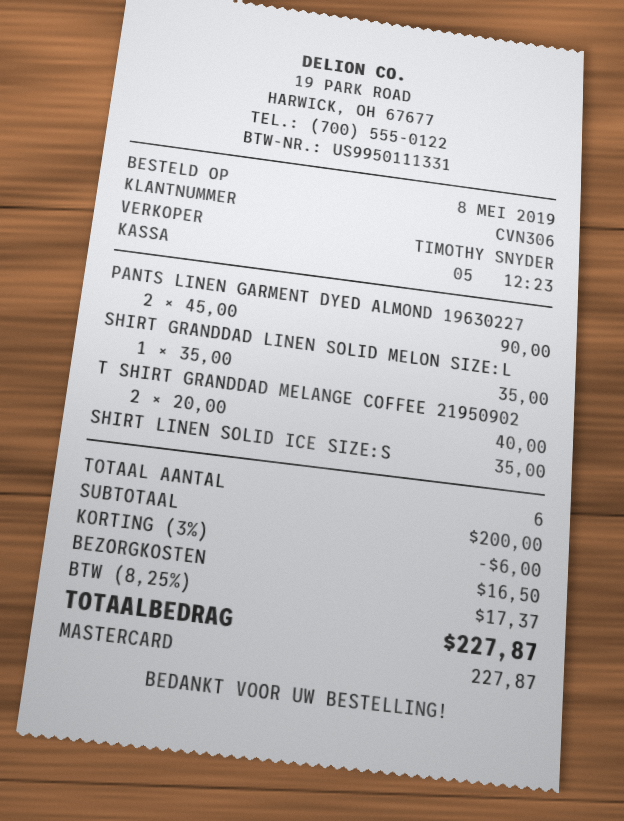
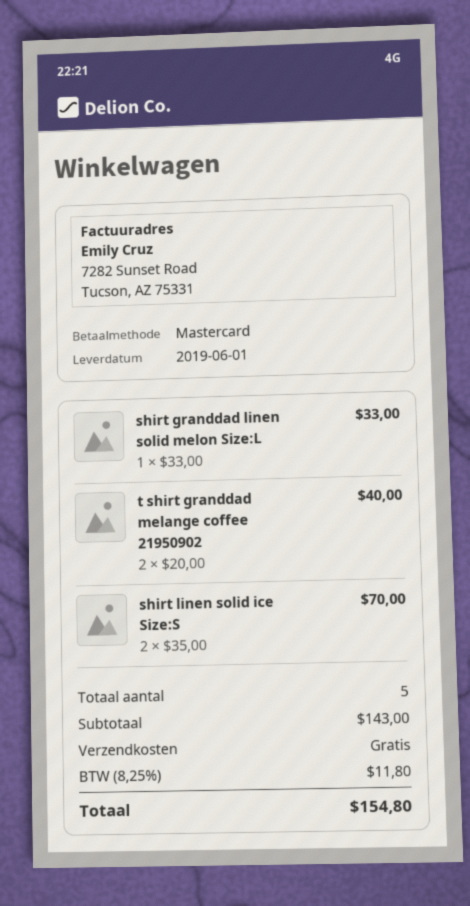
PANTS LINEN GARMENT DYED ALMOND 19630227: 2 x 45.00 = 90.00 -> none
SHIRT GRANDDAD LINEN SOLID MELON SIZE:L: 1 x 35.00 = 35.00 -> 1 x 33.00 = 33.00
SHIRT LINEN SOLID ICE SIZE:S: 1 x 35.00 = 35.00 -> 2 x 35.00 = 70.00
total quantity: 6 -> 5
subtotal: 200.00 -> 143.00
discount: 3% = 6.00 -> none
shipping: 16.50 -> 0.00
tax: 8.25% = 17.37 -> 8.25% = 11.80
total: 227.87 -> 154.80

